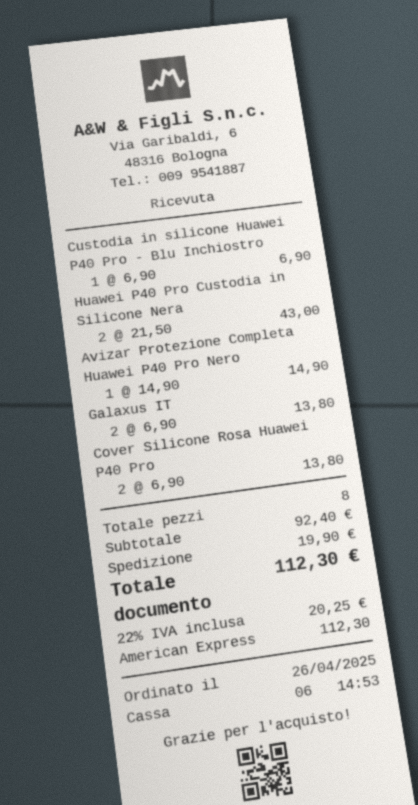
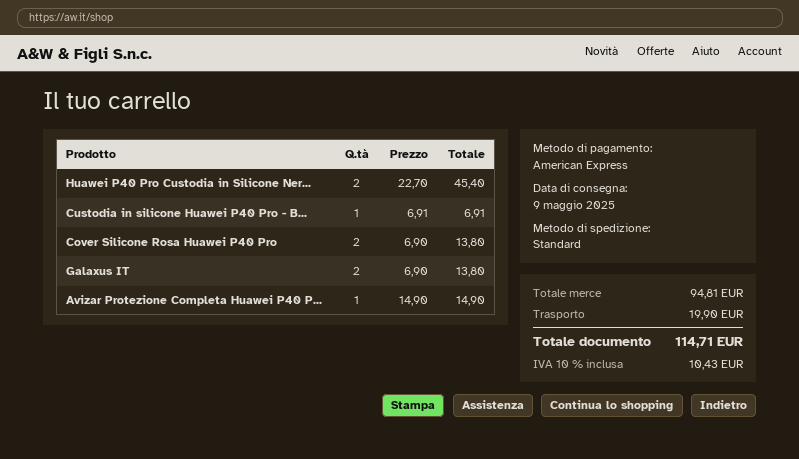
Custodia in silicone Huawei P40 Pro - Blu Inchiostro: 1 x 6.90 = 6.90 -> 1 x 6.91 = 6.91
Huawei P40 Pro Custodia in Silicone Nera: 2 x 21.50 = 43.00 -> 2 x 22.70 = 45.40
subtotal: 92.40 -> 94.81
tax: 22% = 20.25 -> 10% = 10.43
total: 112.30 -> 114.71

